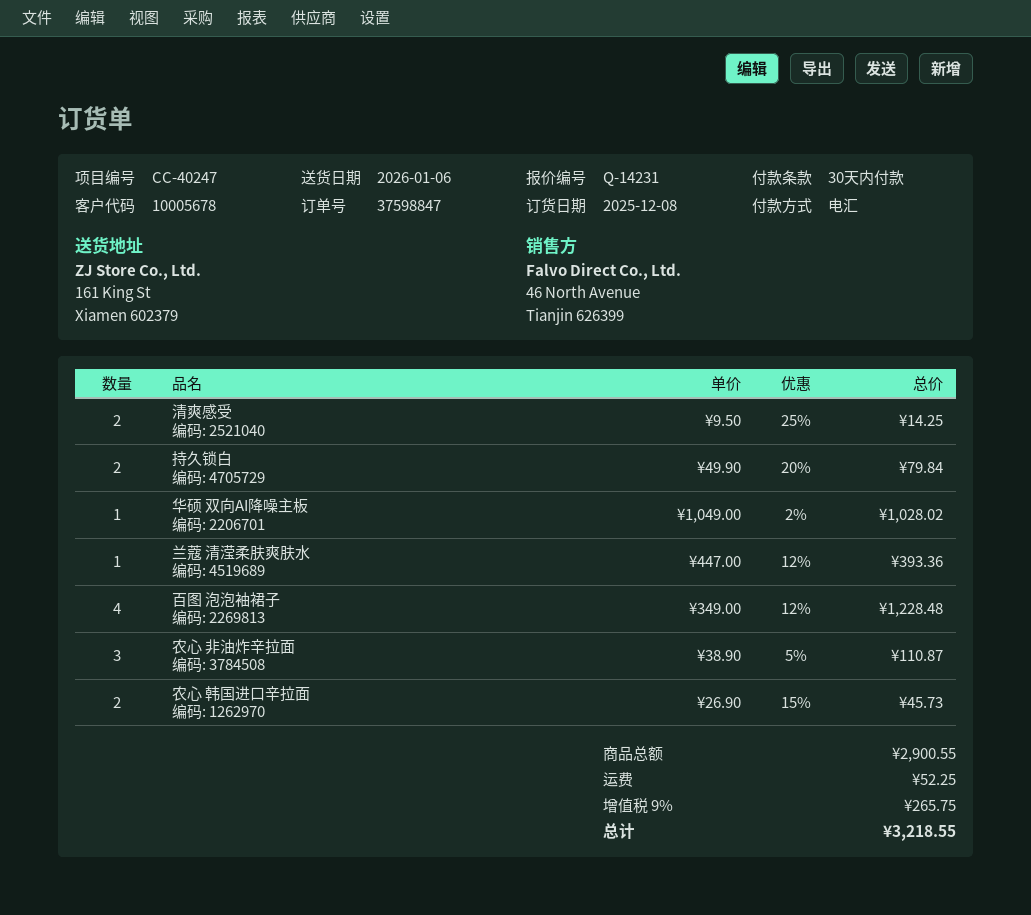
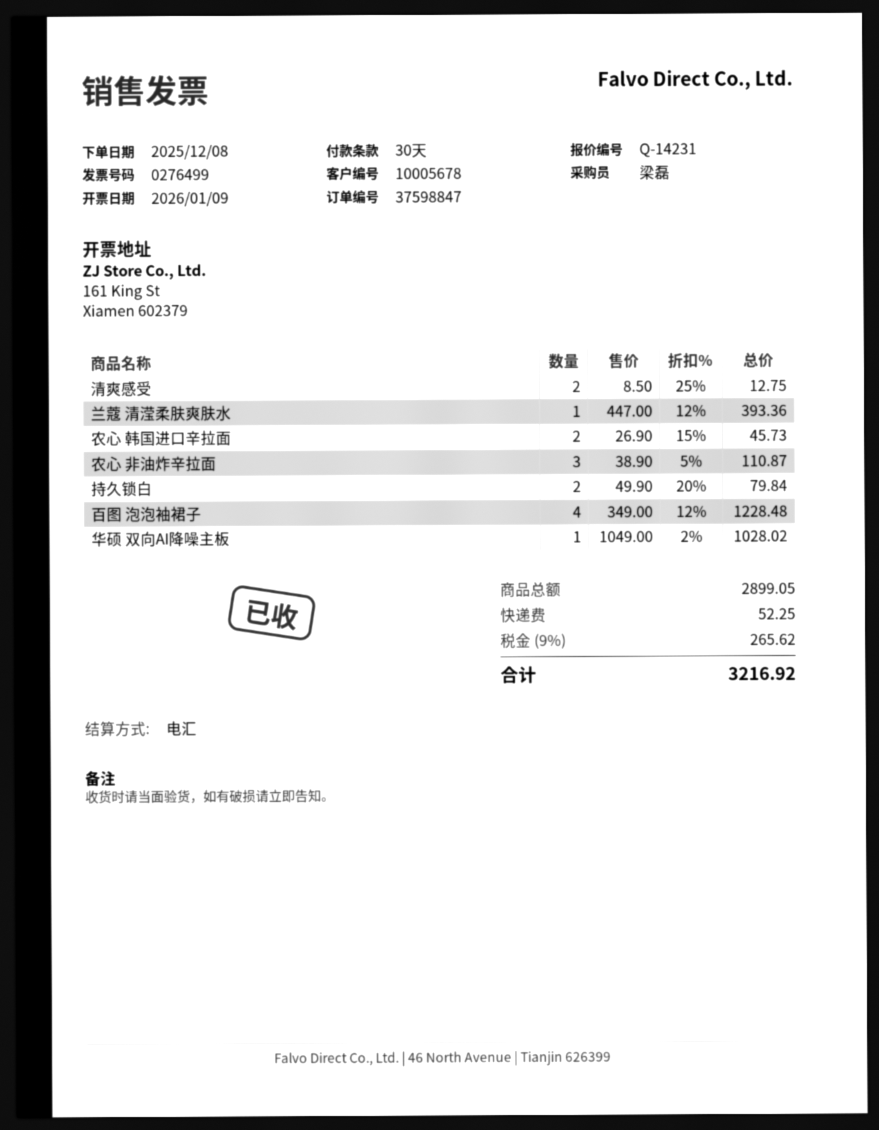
清爽感受: 2 x 9.50 - 25% = 14.25 -> 2 x 8.50 - 25% = 12.75
subtotal: 2900.55 -> 2899.05
tax: 9% = 265.75 -> 9% = 265.62
total: 3218.55 -> 3216.92

